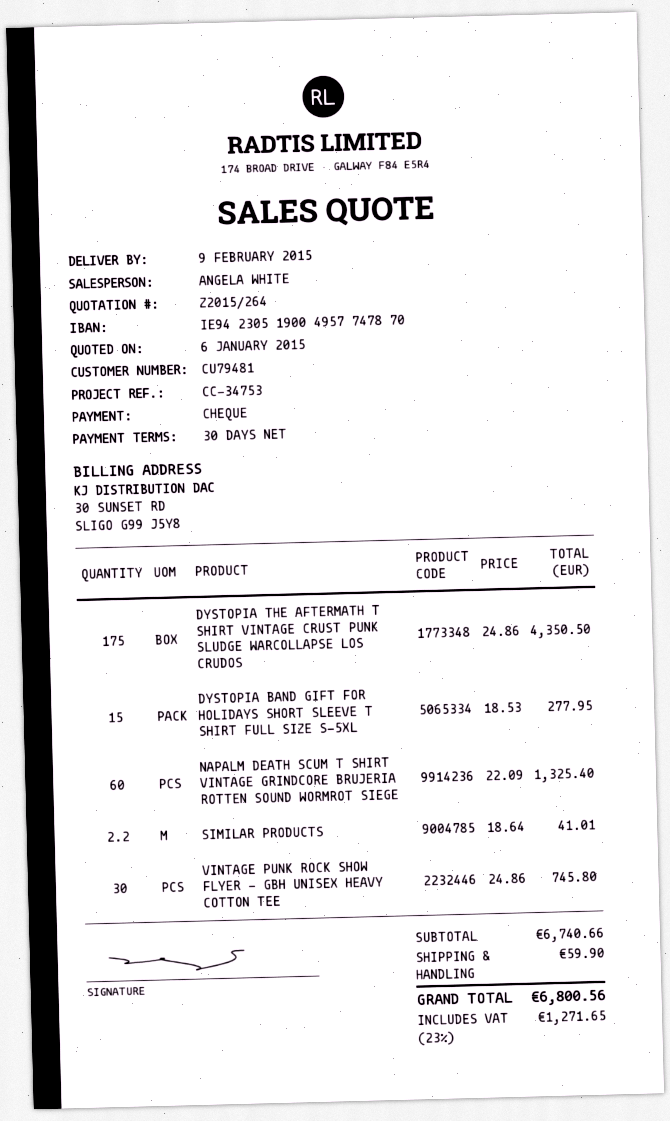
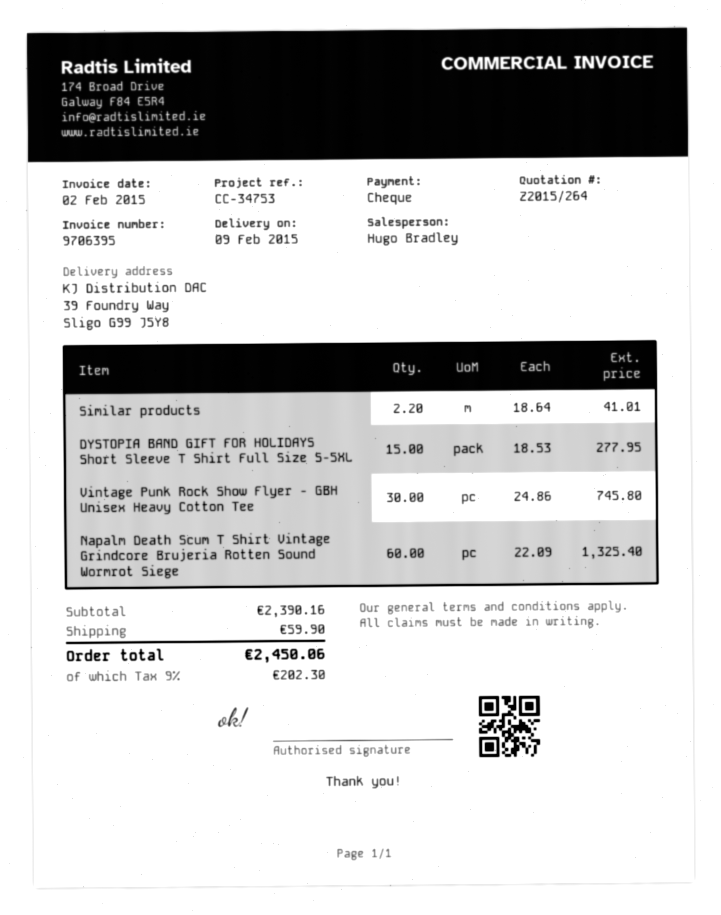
sales rep: ANGELA WHITE -> Hugo Bradley
DYSTOPIA THE AFTERMATH T SHIRT VINTAGE CRUST PUNK SLUDGE WARCOLLAPSE LOS CRUDOS: 175 x 24.86 = 4350.50 -> none
subtotal: 6740.66 -> 2390.16
tax: 23% = 1271.65 -> 9% = 202.30
total: 6800.56 -> 2450.06

